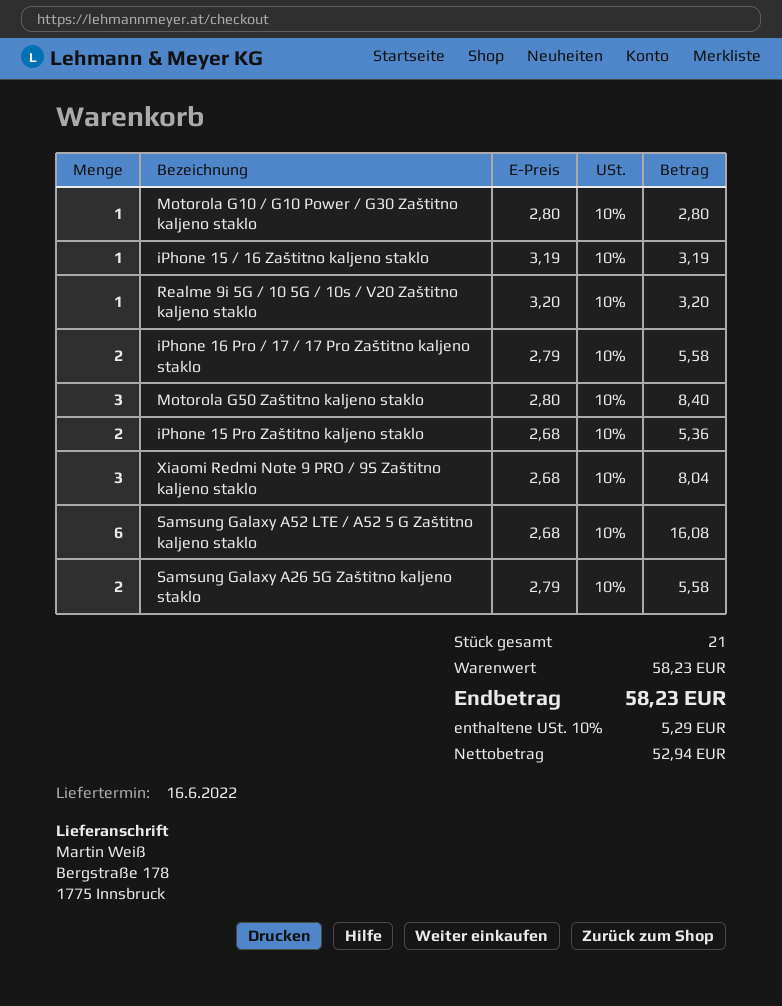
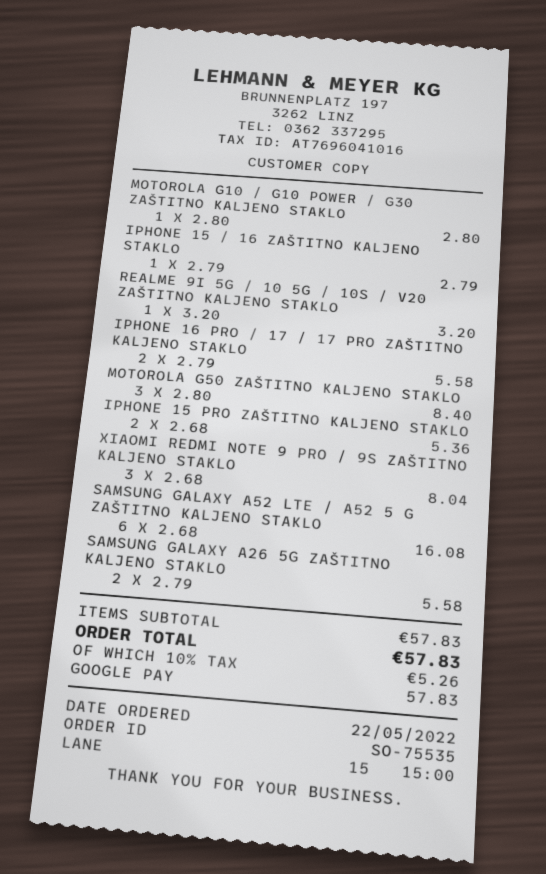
iPhone 15 / 16 Zaštitno kaljeno staklo: 1 x 3.19 = 3.19 -> 1 x 2.79 = 2.79
subtotal: 58.23 -> 57.83
tax: 10% = 5.29 -> 10% = 5.26
total: 58.23 -> 57.83

